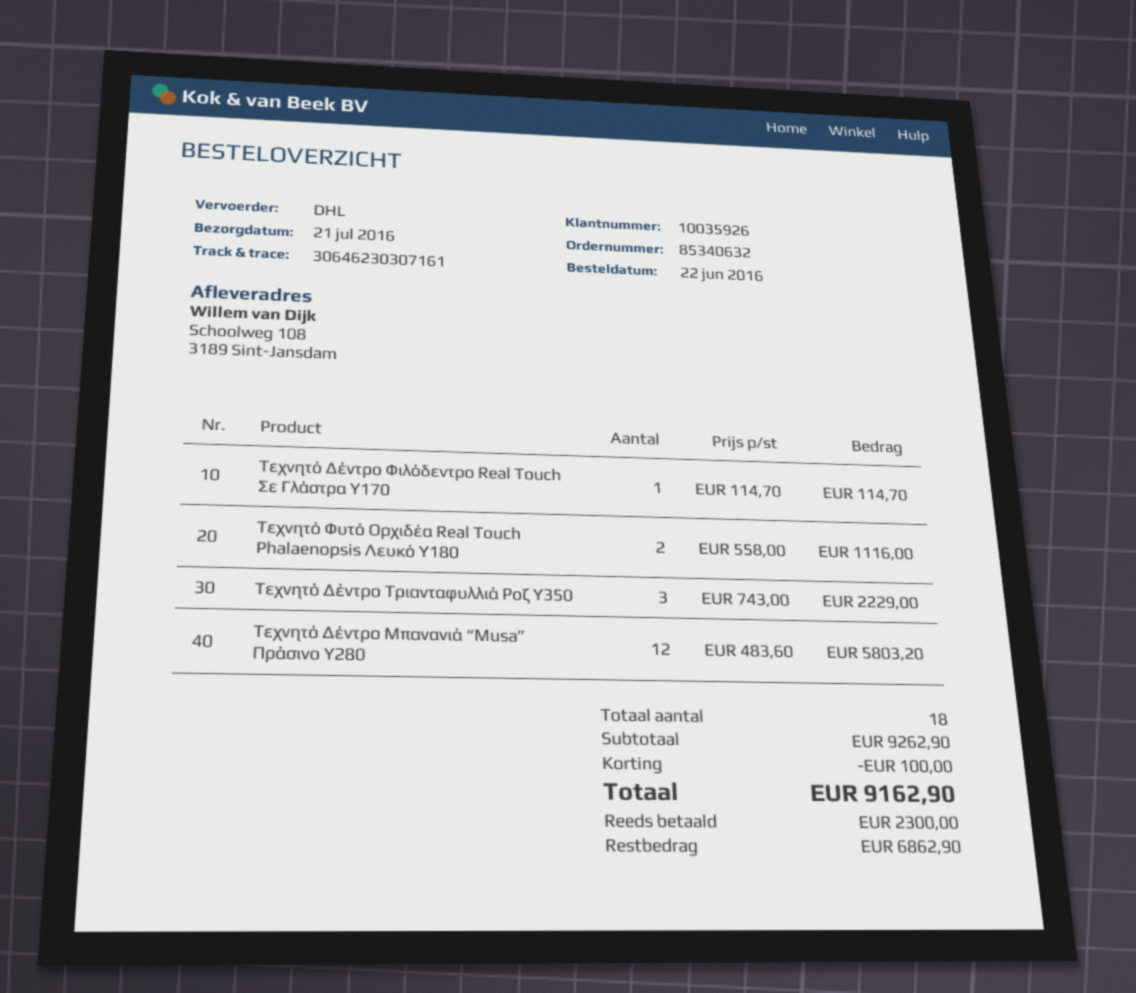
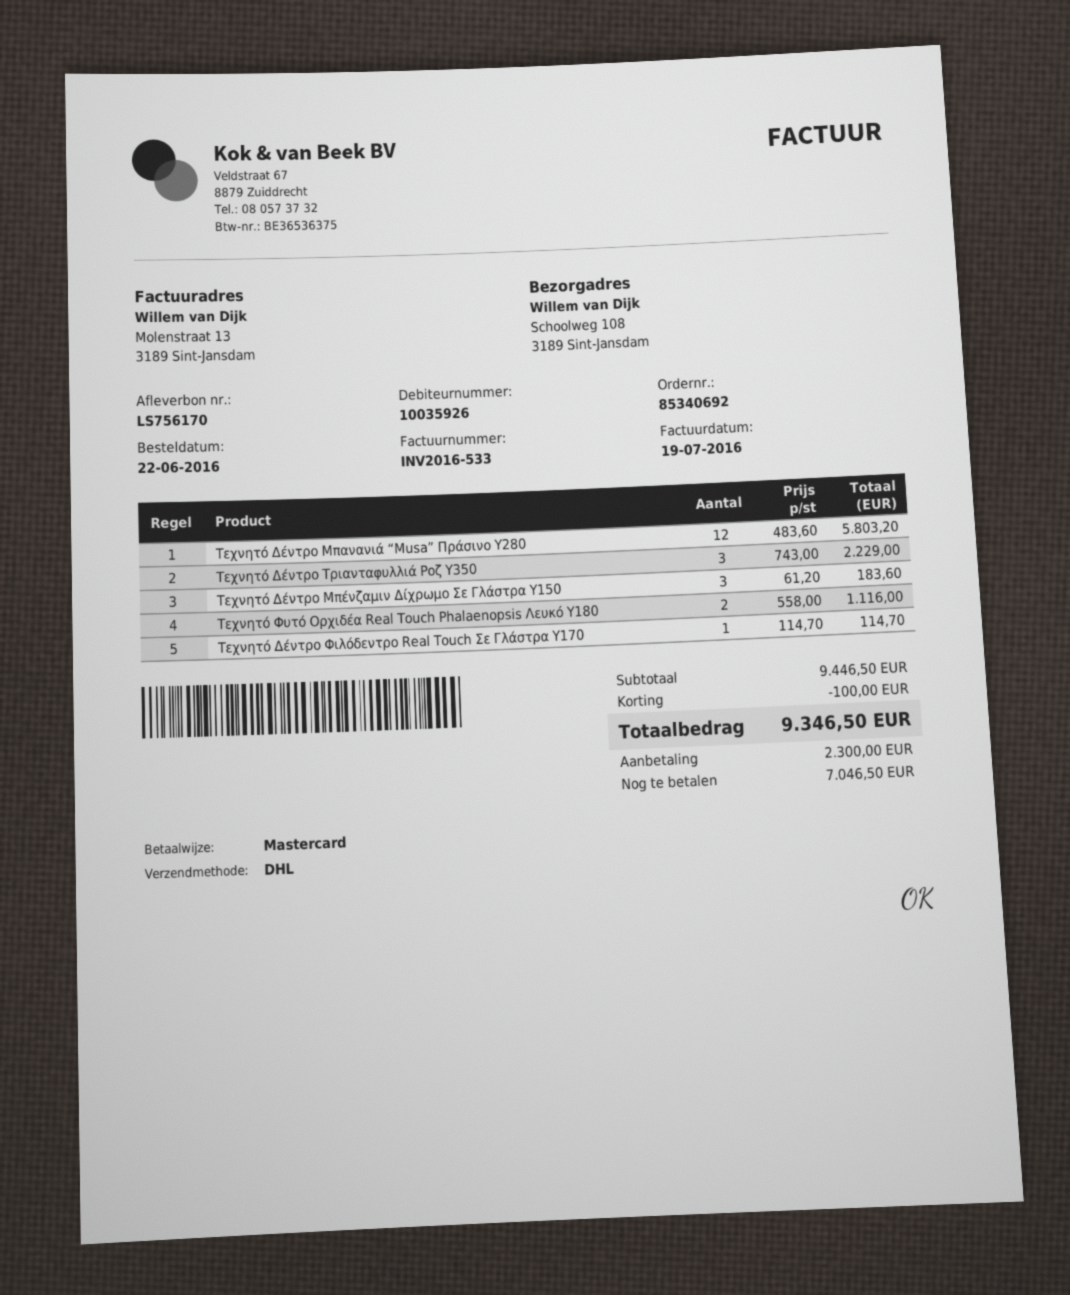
order number: 85340632 -> 85340692
Τεχνητό Δέντρο Μπένζαμιν Δίχρωμο Σε Γλάστρα Y150: none -> 3 x 61.20 = 183.60
subtotal: 9262.90 -> 9446.50
total: 9162.90 -> 9346.50
balance: 6862.90 -> 7046.50

